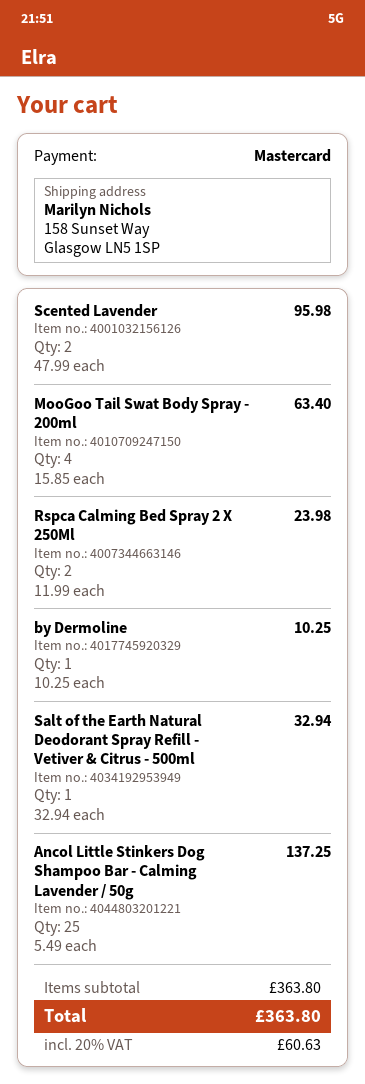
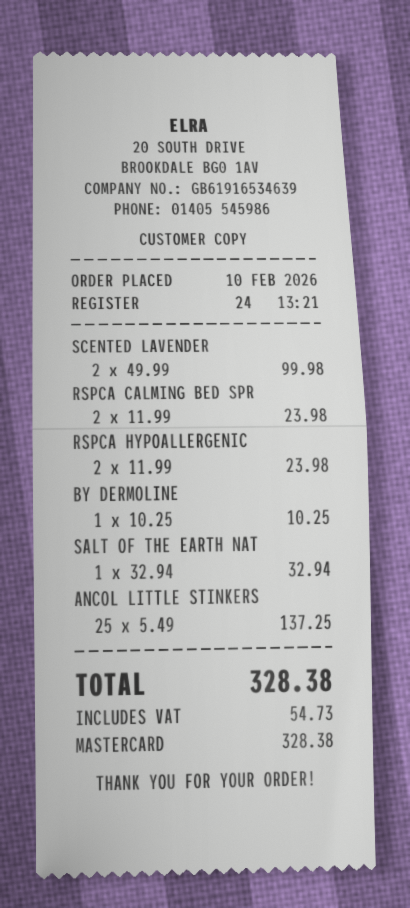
Scented Lavender: 2 x 47.99 = 95.98 -> 2 x 49.99 = 99.98
MooGoo Tail Swat Body Spray - 200ml: 4 x 15.85 = 63.40 -> none
RSPCA HYPOALLERGENIC: none -> 2 x 11.99 = 23.98
tax: 60.63 -> 54.73
total: 363.80 -> 328.38

